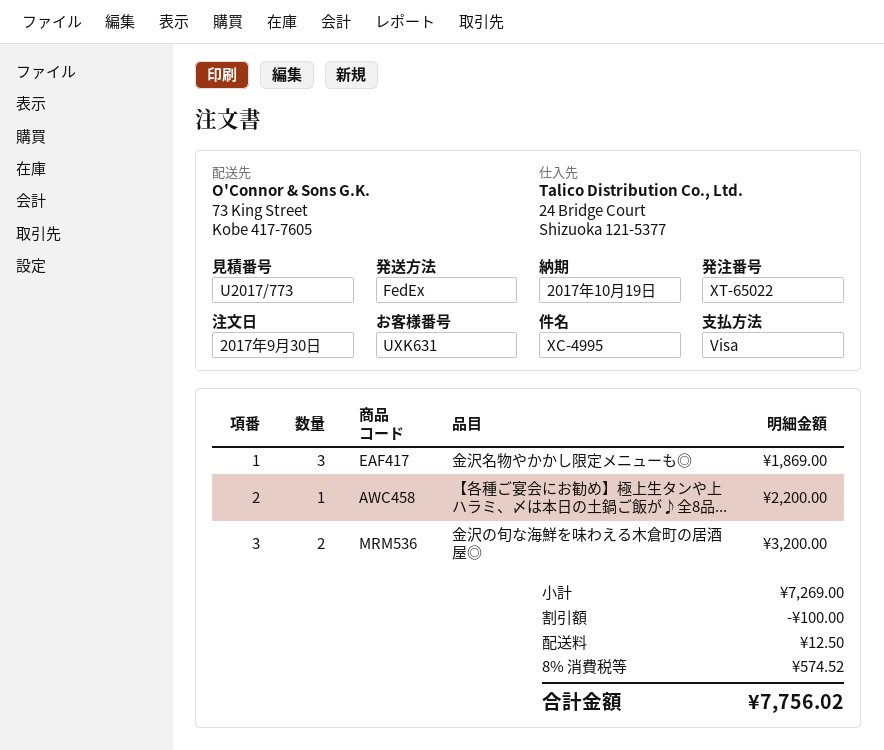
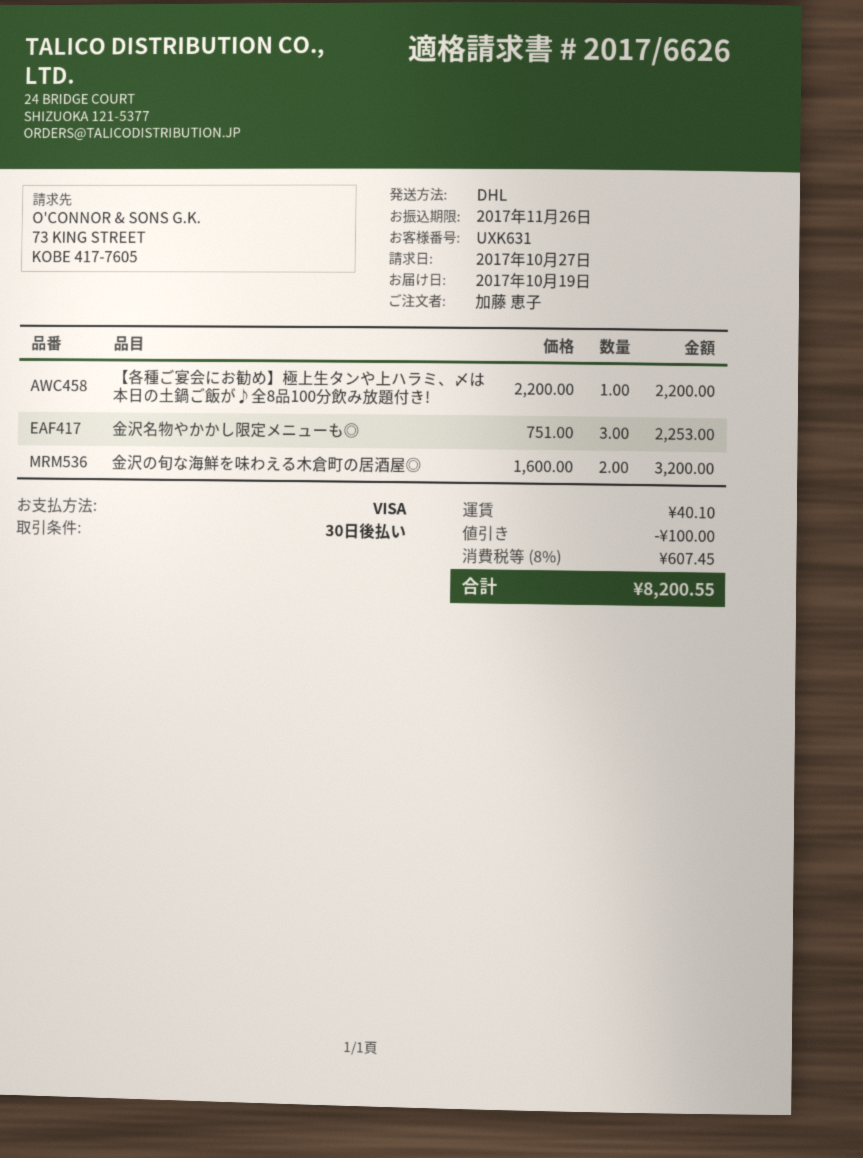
shipping method: FedEx -> DHL
金沢名物やかかし限定メニューも◎: 3 for 1869.00 -> 3 for 2253.00
shipping: 12.50 -> 40.10
tax: 8% = 574.52 -> 8% = 607.45
total: 7756.02 -> 8200.55

